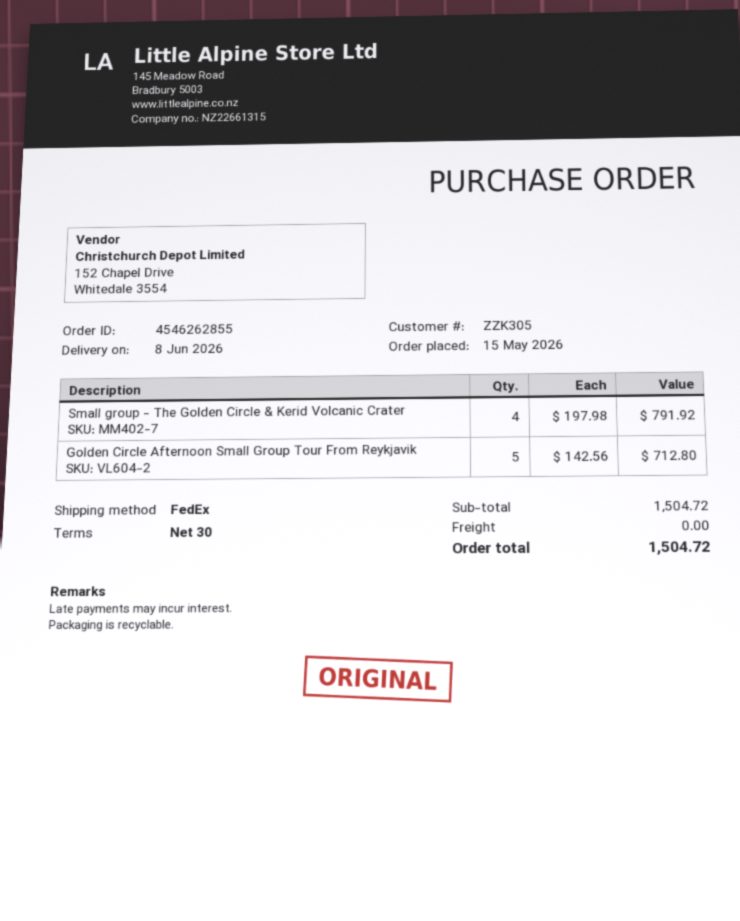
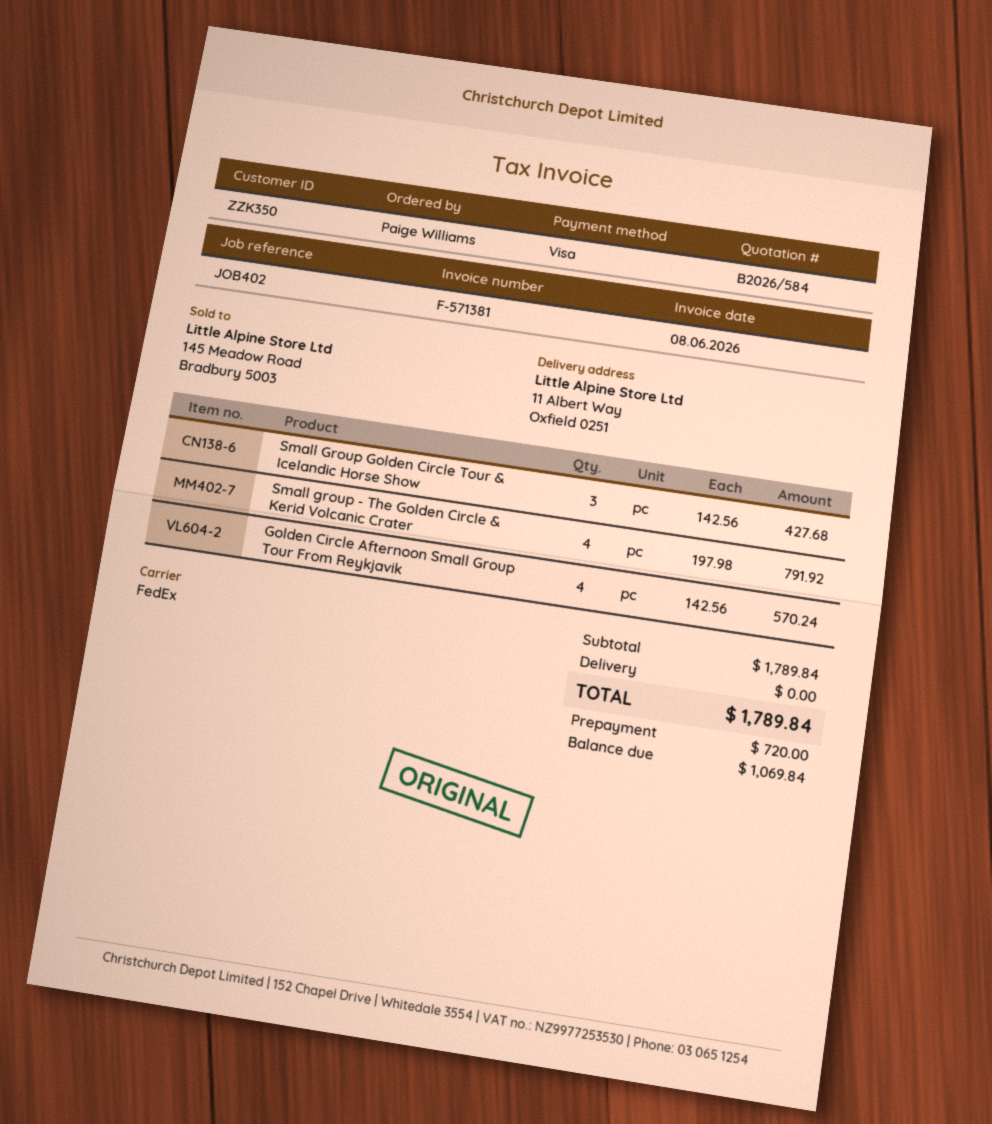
customer number: ZZK305 -> ZZK350
Golden Circle Afternoon Small Group Tour From Reykjavik: 5 x 142.56 = 712.80 -> 4 x 142.56 = 570.24
Small Group Golden Circle Tour & Icelandic Horse Show: none -> 3 x 142.56 = 427.68
subtotal: 1504.72 -> 1789.84
total: 1504.72 -> 1789.84

